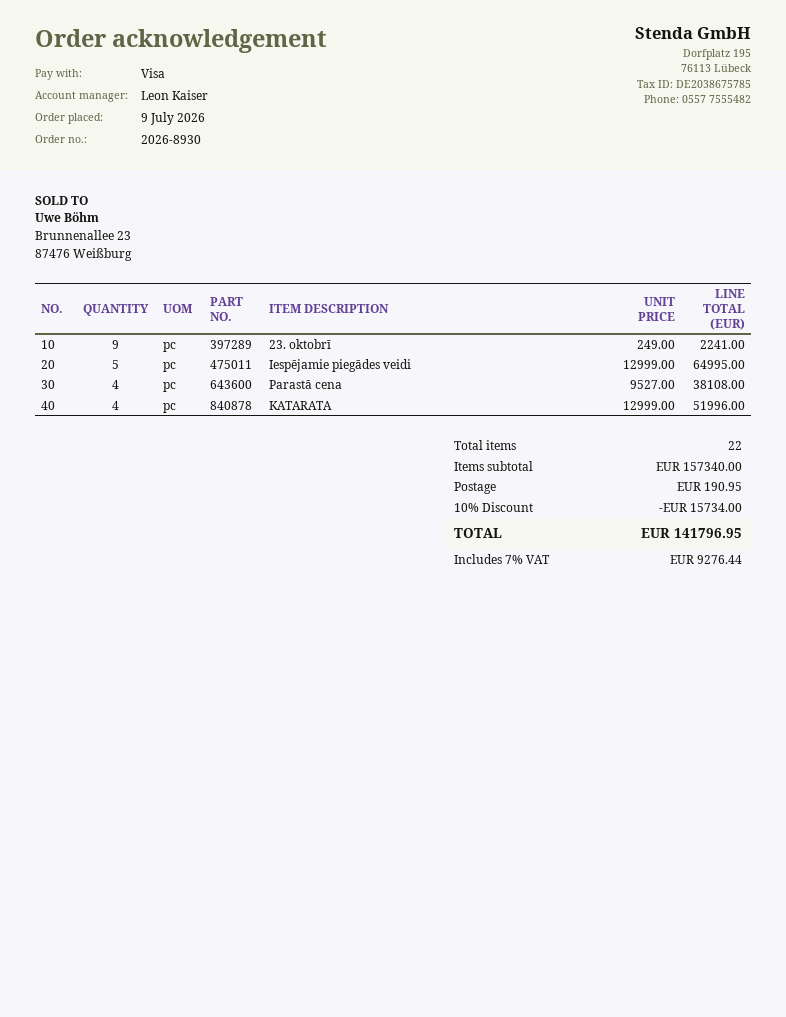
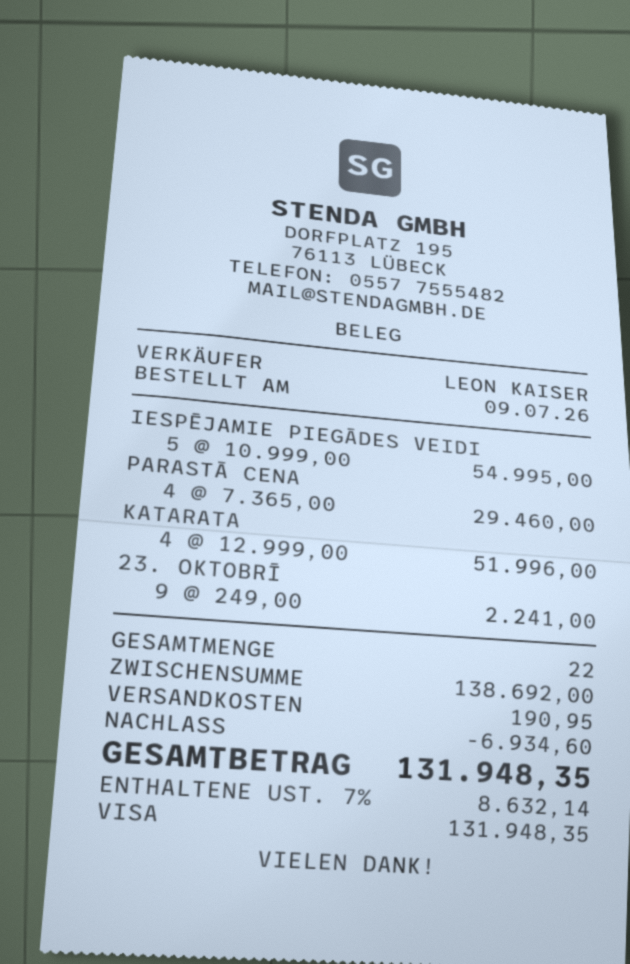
Iespējamie piegādes veidi: 5 x 12999.00 = 64995.00 -> 5 x 10999.00 = 54995.00
Parastā cena: 4 x 9527.00 = 38108.00 -> 4 x 7365.00 = 29460.00
subtotal: 157340.00 -> 138692.00
discount: 15734.00 -> 6934.60
tax: 7% = 9276.44 -> 7% = 8632.14
total: 141796.95 -> 131948.35

